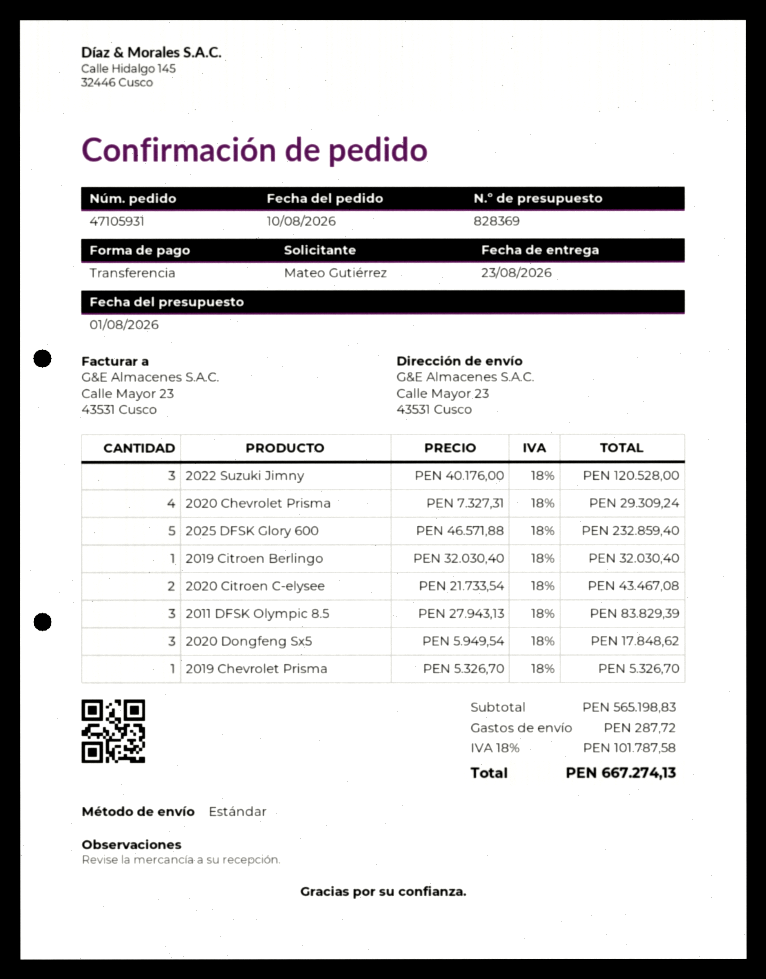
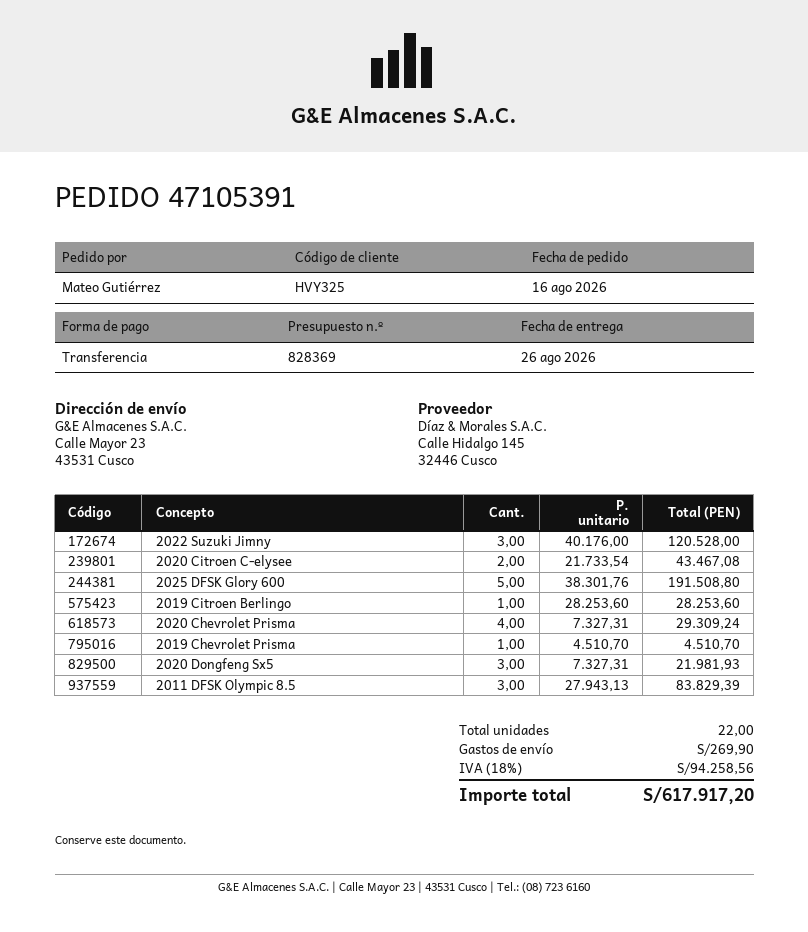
order number: 47105931 -> 47105391
order date: 2026-08-10 -> 2026-08-16
delivery date: 2026-08-23 -> 2026-08-26
2025 DFSK Glory 600: 5 x 46571.88 = 232859.40 -> 5 x 38301.76 = 191508.80
2019 Citroen Berlingo: 1 x 32030.40 = 32030.40 -> 1 x 28253.60 = 28253.60
2020 Dongfeng Sx5: 3 x 5949.54 = 17848.62 -> 3 x 7327.31 = 21981.93
2019 Chevrolet Prisma: 1 x 5326.70 = 5326.70 -> 1 x 4510.70 = 4510.70
shipping: 287.72 -> 269.90
tax: 18% = 101787.58 -> 18% = 94258.56
total: 667274.13 -> 617917.20

